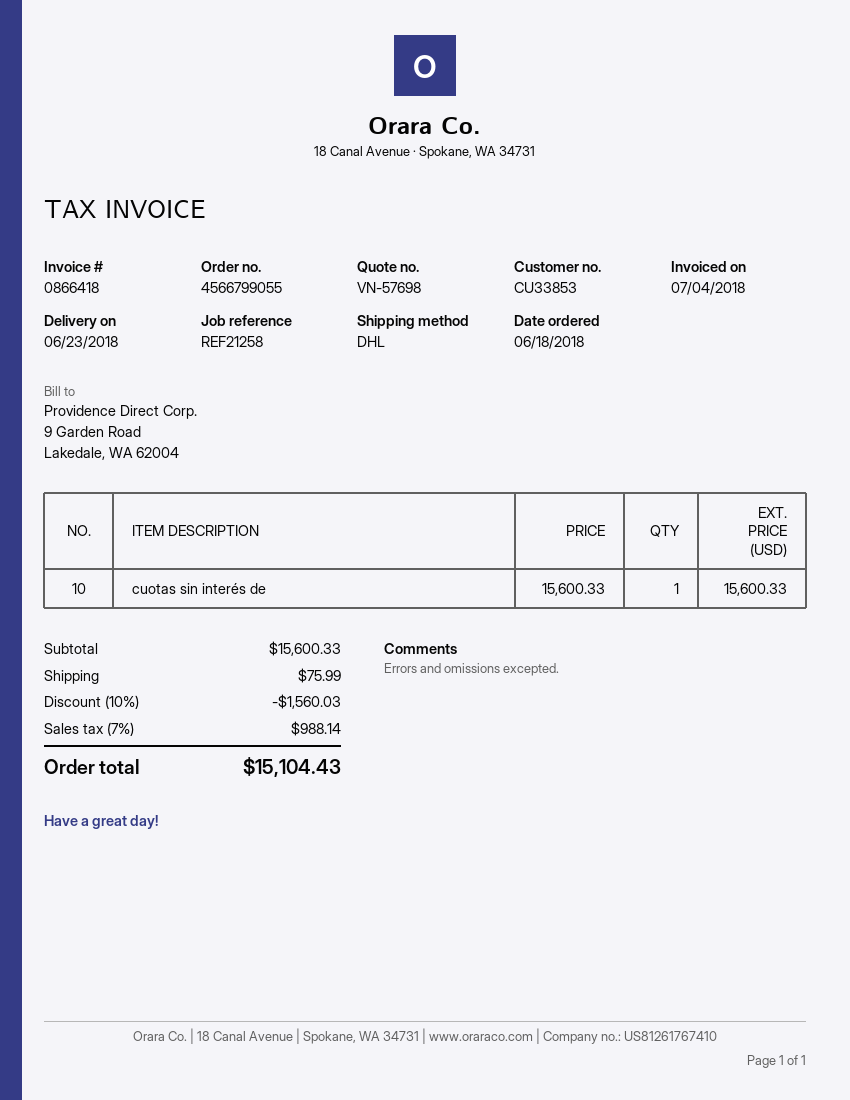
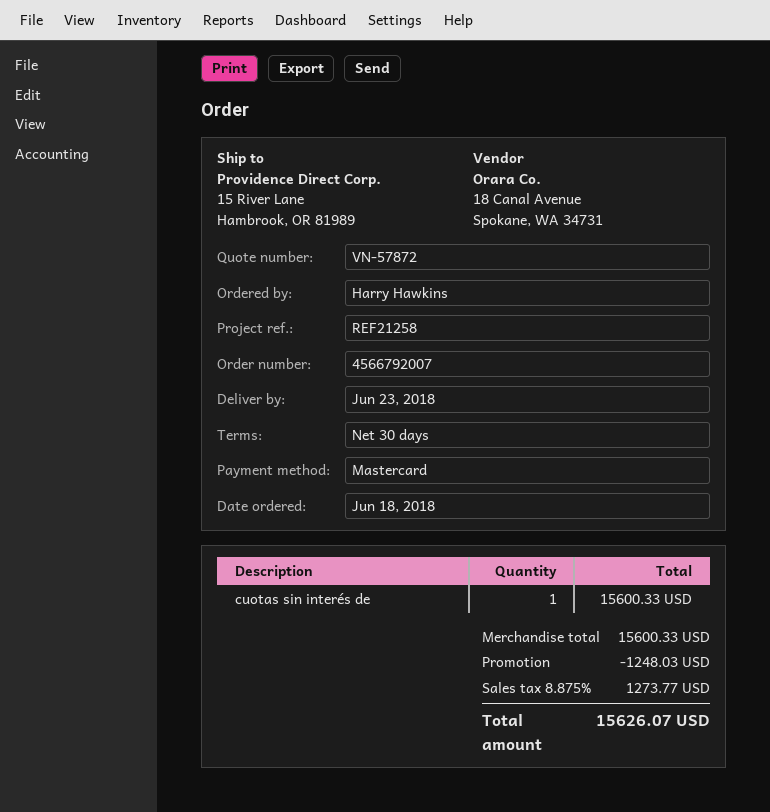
quote number: VN-57698 -> VN-57872
order number: 4566799055 -> 4566792007
discount: 1560.03 -> 1248.03
shipping: 75.99 -> none
tax: 7% = 988.14 -> 8.875% = 1273.77
total: 15104.43 -> 15626.07

